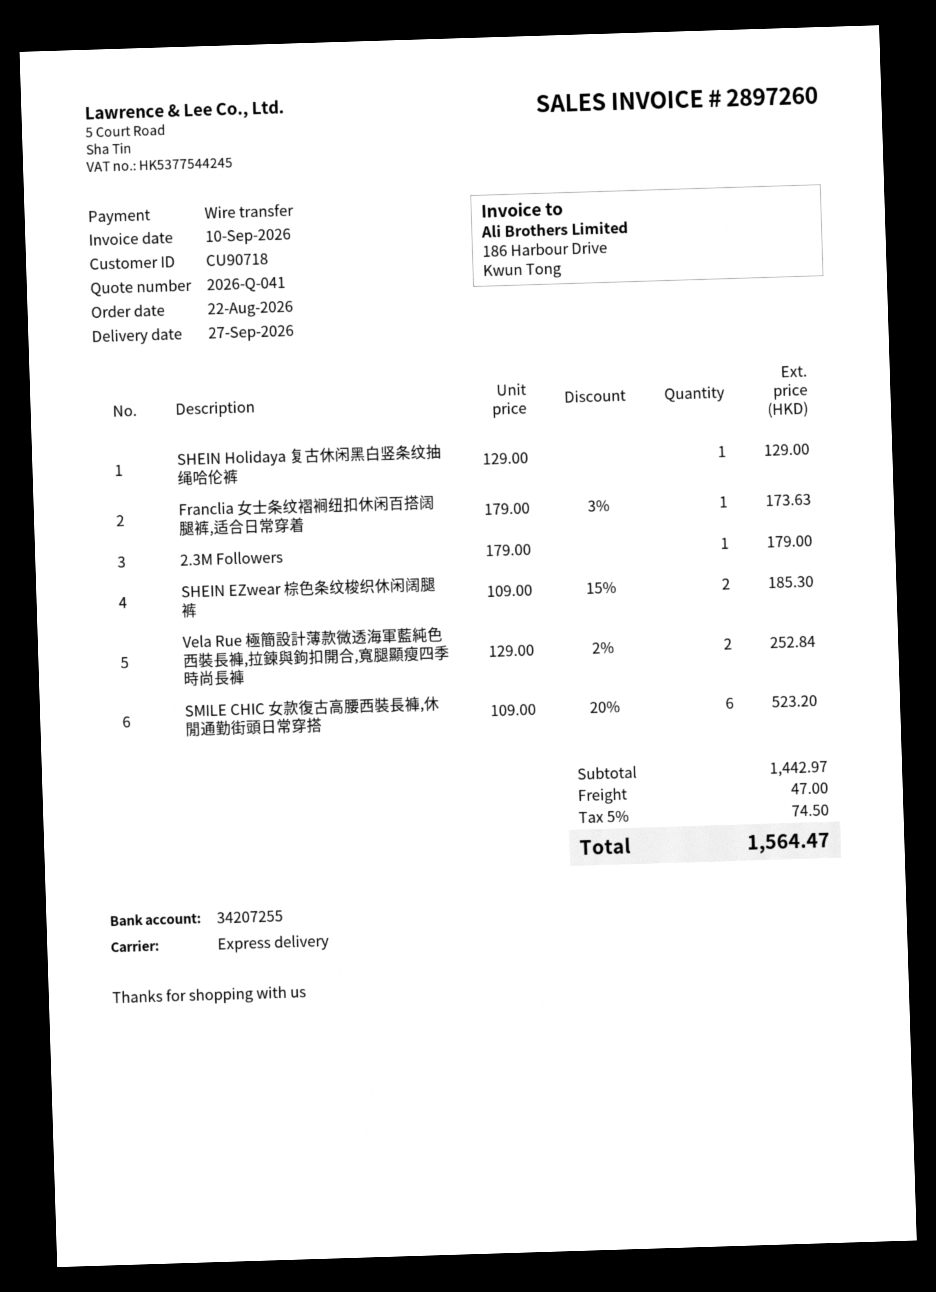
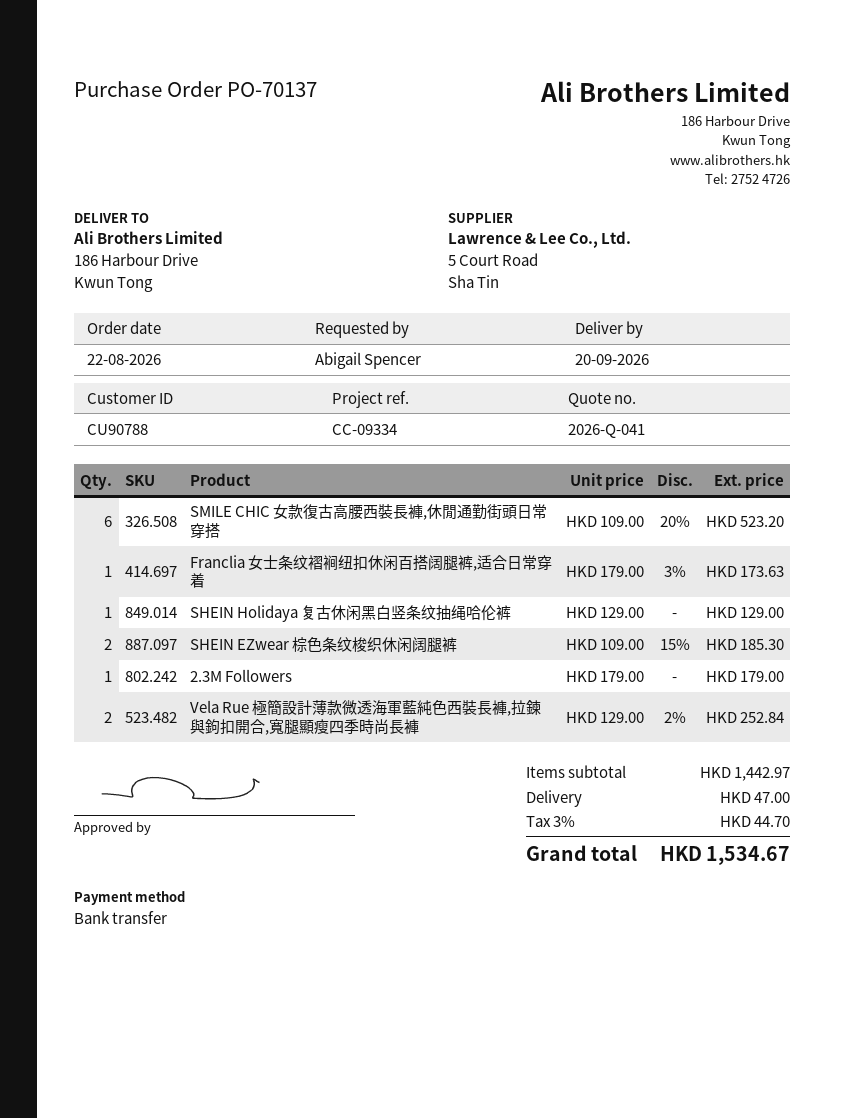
delivery date: 2026-09-27 -> 2026-09-20
customer number: CU90718 -> CU90788
tax: 5% = 74.50 -> 3% = 44.70
total: 1564.47 -> 1534.67

